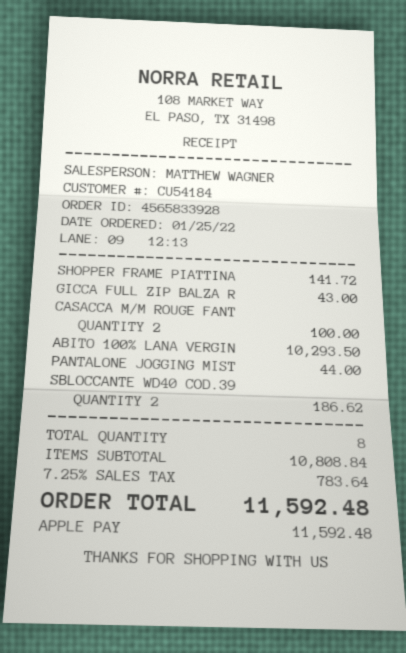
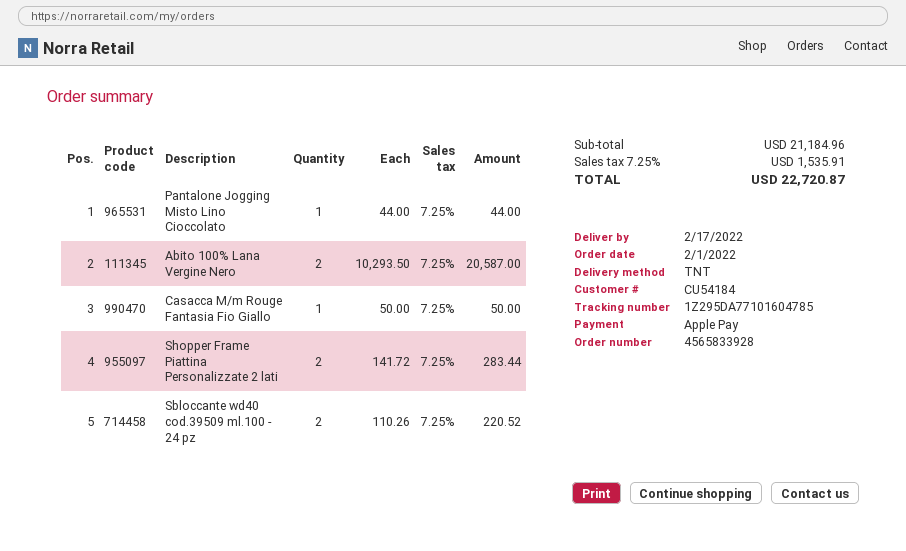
order date: 2022-01-25 -> 2022-02-01
SHOPPER FRAME PIATTINA: 1 for 141.72 -> 2 for 283.44
GICCA FULL ZIP BALZA R: 1 for 43.00 -> none
CASACCA M/M ROUGE FANT: 2 for 100.00 -> 1 for 50.00
ABITO 100% LANA VERGIN: 1 for 10293.50 -> 2 for 20587.00
SBLOCCANTE WD40 COD.39: 2 for 186.62 -> 2 for 220.52
subtotal: 10808.84 -> 21184.96
tax: 7.25% = 783.64 -> 7.25% = 1535.91
total: 11592.48 -> 22720.87

